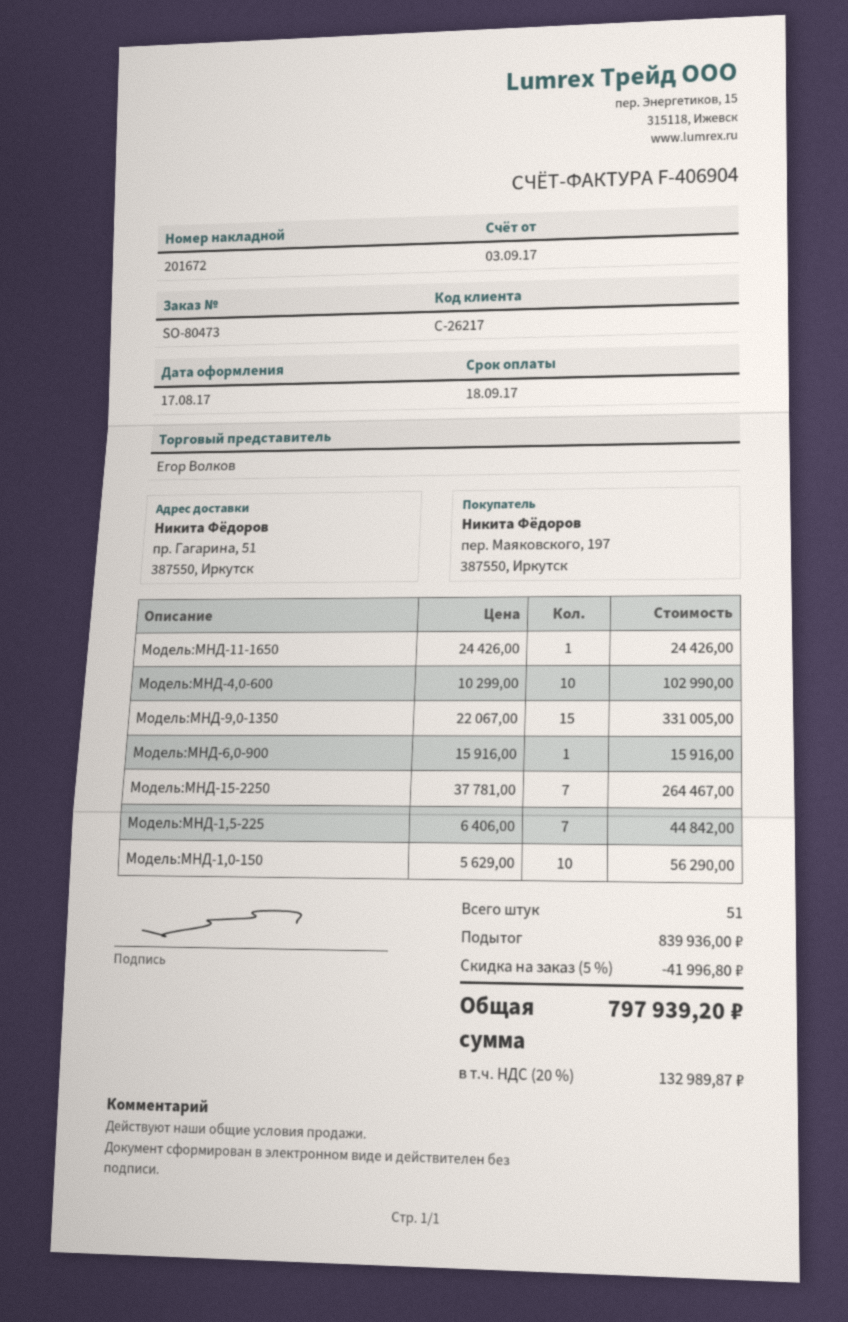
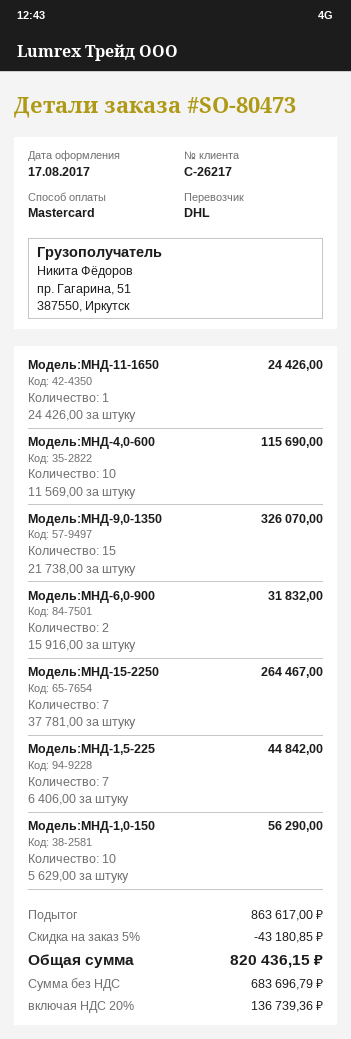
Модель:МНД-4,0-600: 10 x 10299.00 = 102990.00 -> 10 x 11569.00 = 115690.00
Модель:МНД-9,0-1350: 15 x 22067.00 = 331005.00 -> 15 x 21738.00 = 326070.00
Модель:МНД-6,0-900: 1 x 15916.00 = 15916.00 -> 2 x 15916.00 = 31832.00
subtotal: 839936.00 -> 863617.00
discount: 5% = 41996.80 -> 5% = 43180.85
tax: 20% = 132989.87 -> 20% = 136739.36
total: 797939.20 -> 820436.15

